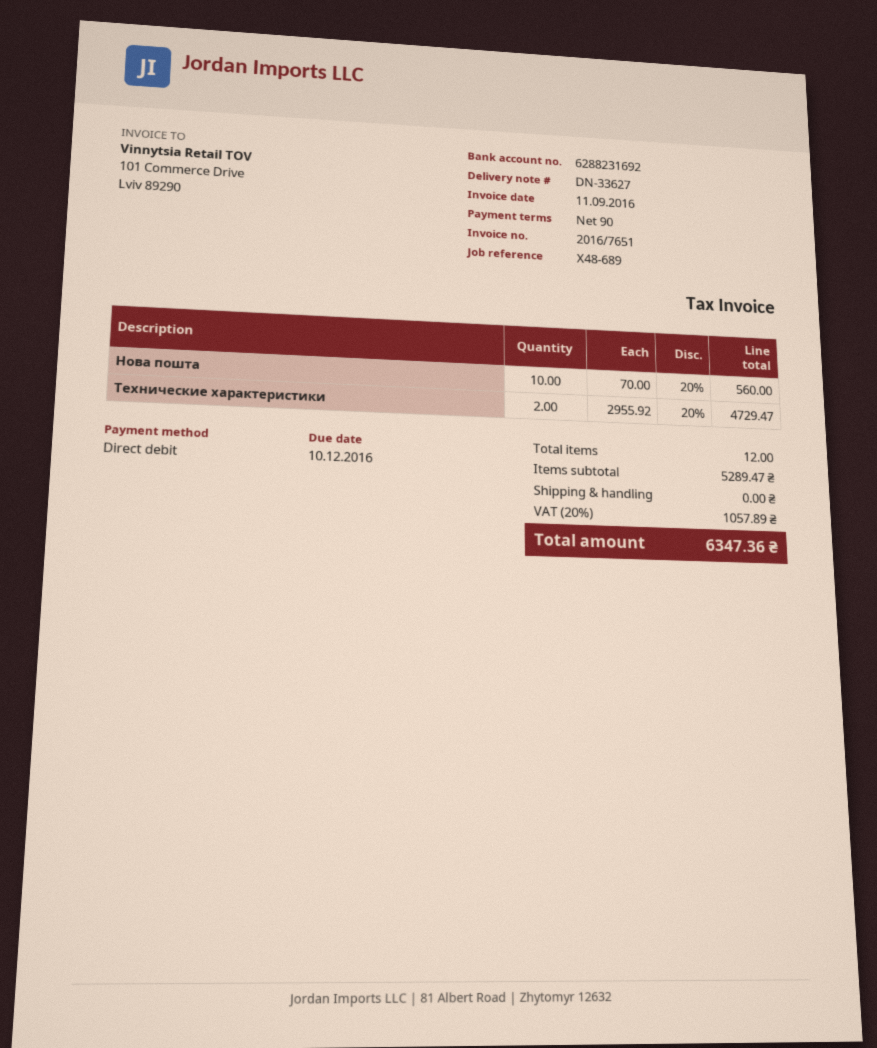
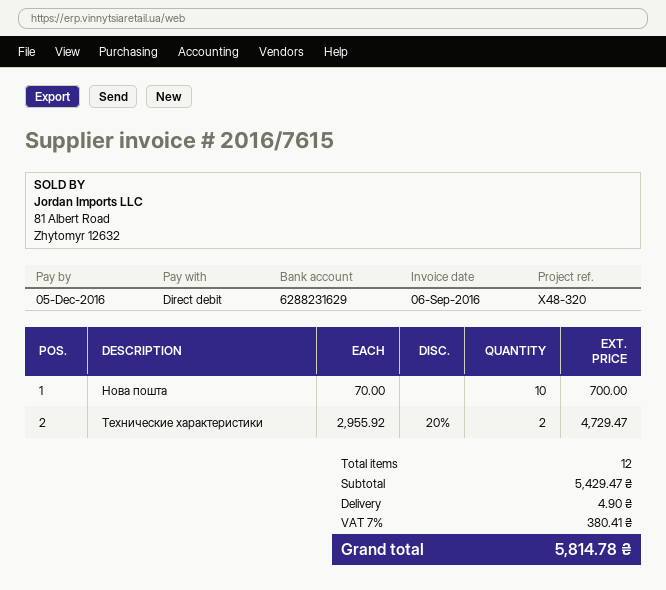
invoice number: 2016/7651 -> 2016/7615
invoice date: 2016-09-11 -> 2016-09-06
due date: 2016-12-10 -> 2016-12-05
reference: X48-689 -> X48-320
bank account: 6288231692 -> 6288231629
Нова пошта: 10 x 70.00 - 20% = 560.00 -> 10 x 70.00 = 700.00
subtotal: 5289.47 -> 5429.47
shipping: 0.00 -> 4.90
tax: 20% = 1057.89 -> 7% = 380.41
total: 6347.36 -> 5814.78

